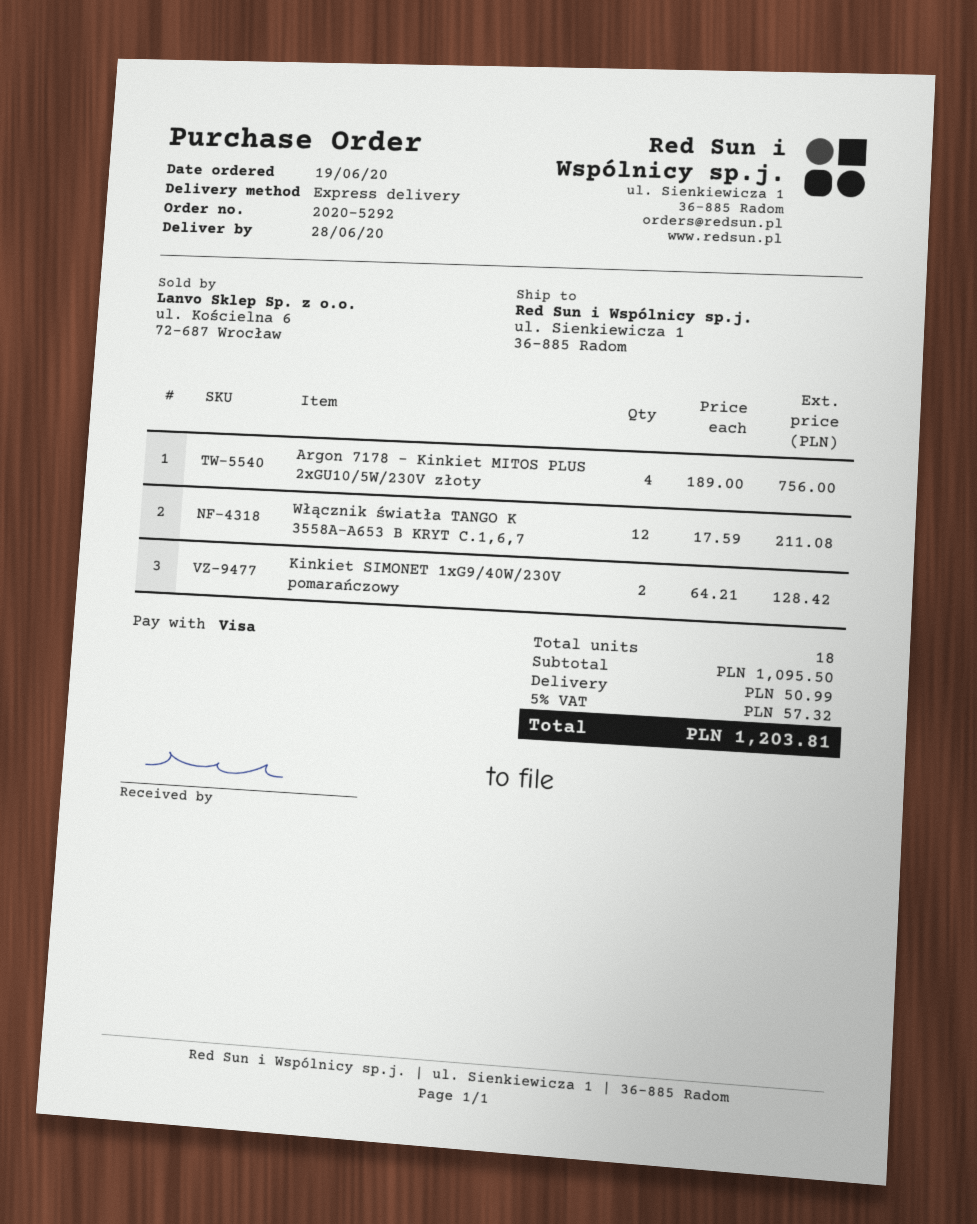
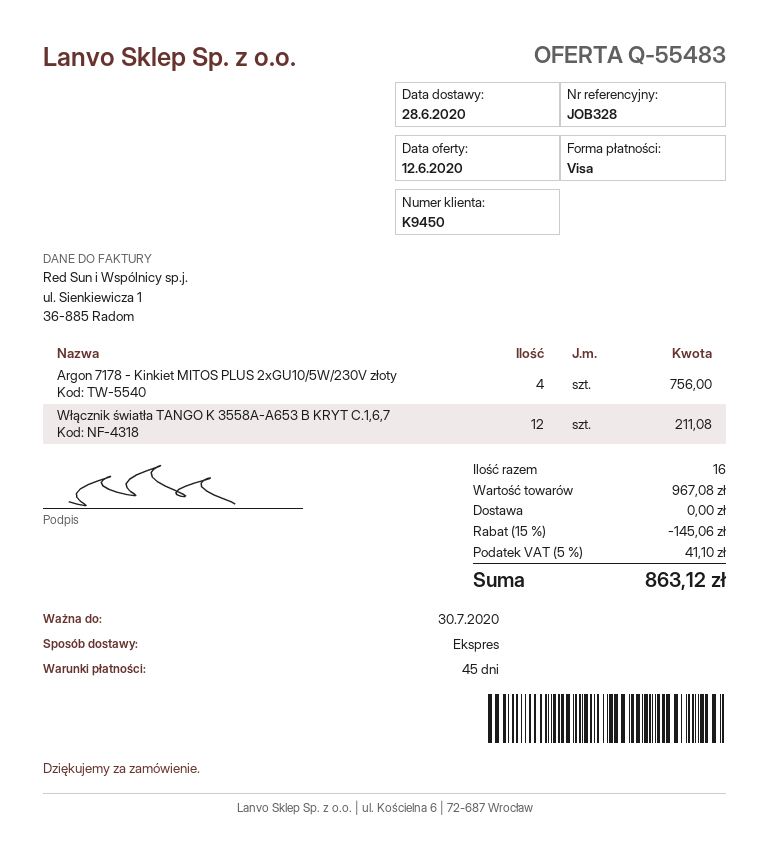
Kinkiet SIMONET 1xG9/40W/230V pomarańczowy: 2 for 128.42 -> none
total quantity: 18 -> 16
subtotal: 1095.50 -> 967.08
discount: none -> 15% = 145.06
shipping: 50.99 -> 0.00
tax: 5% = 57.32 -> 5% = 41.10
total: 1203.81 -> 863.12

